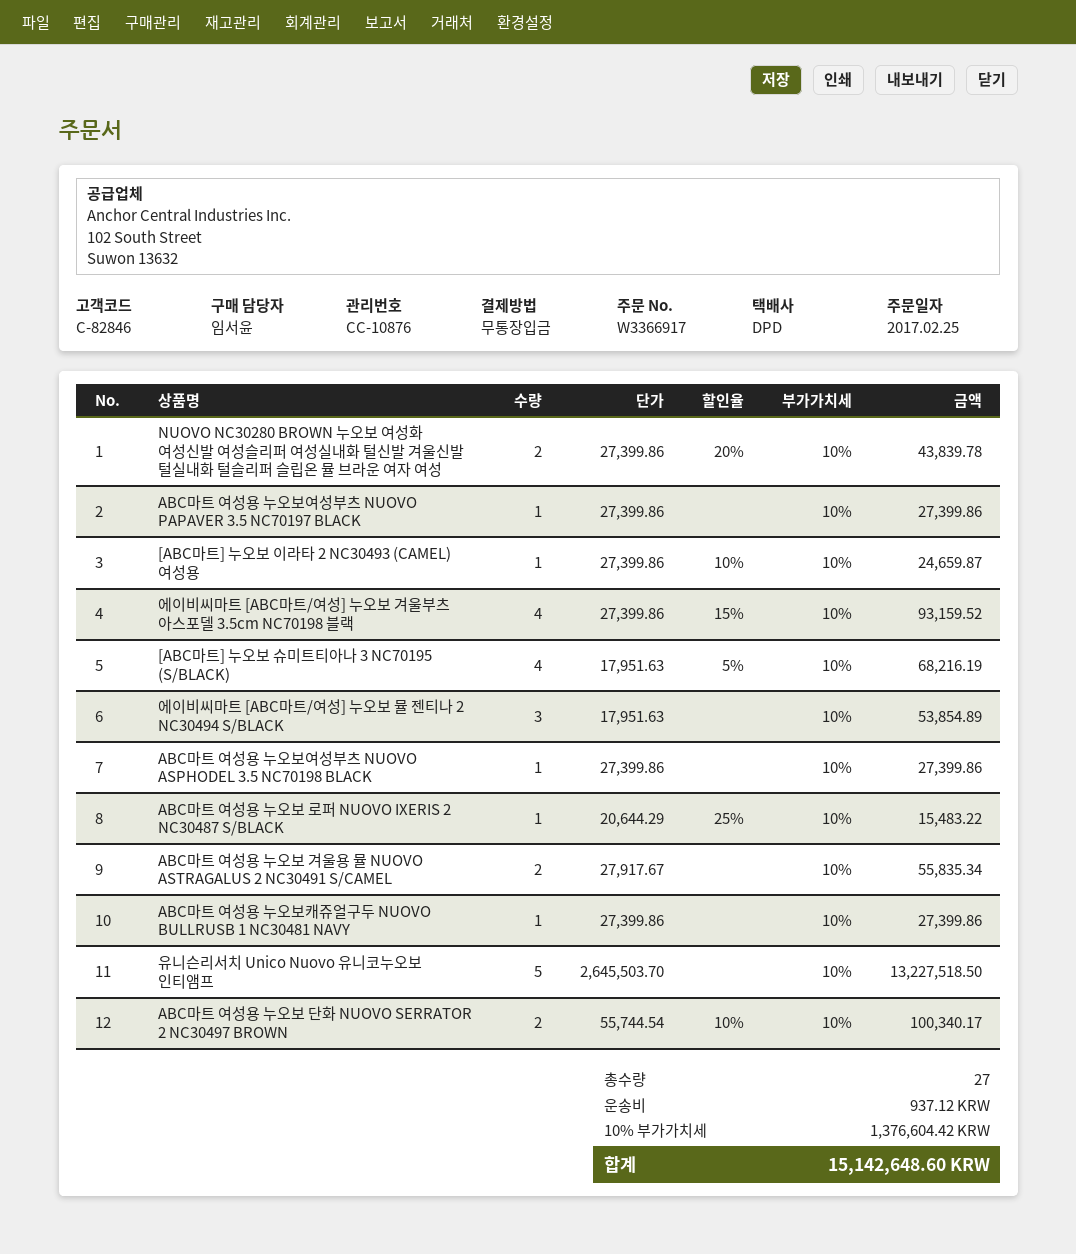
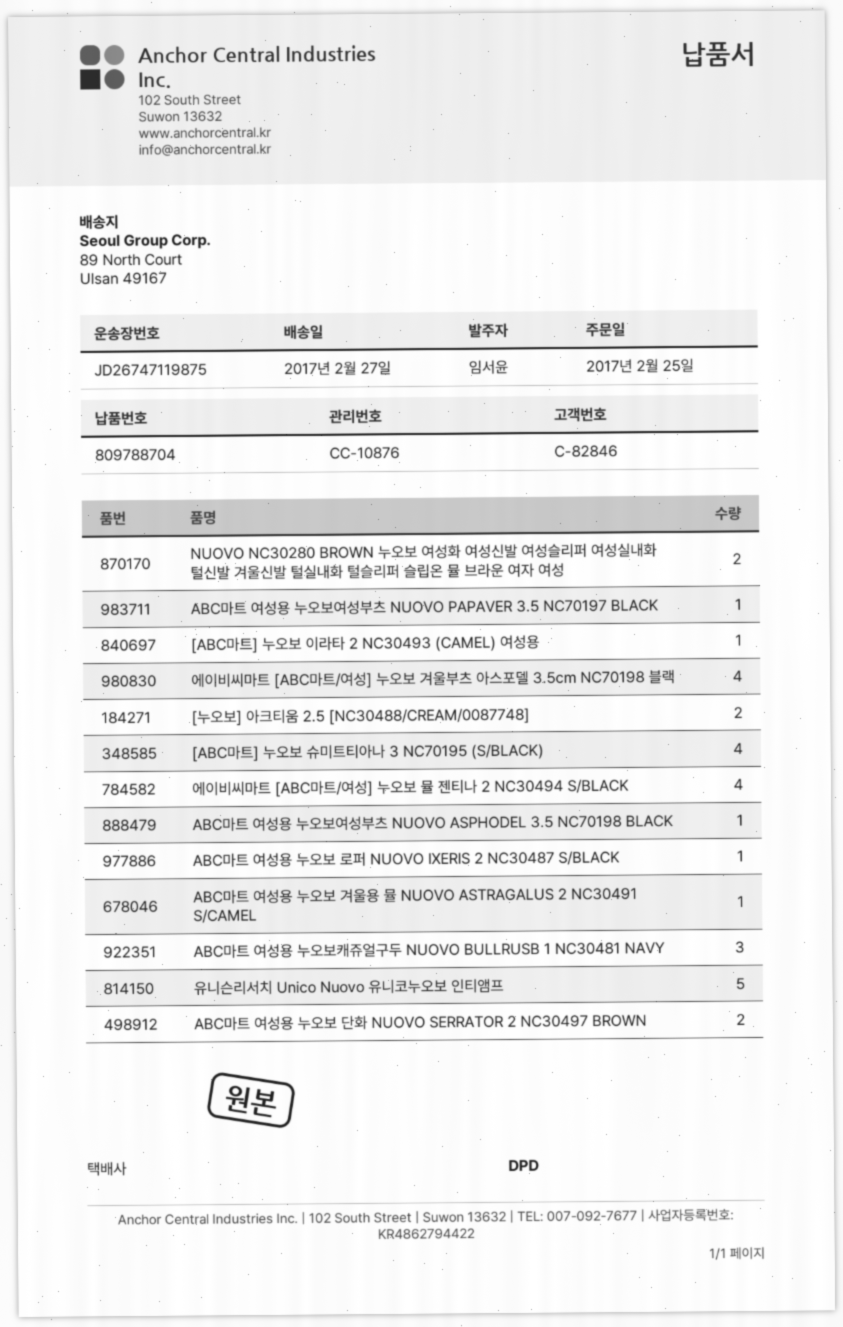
에이비씨마트 [ABC마트/여성] 누오보 뮬 젠티나 2 NC30494 S/BLACK: 3 -> 4
ABC마트 여성용 누오보 겨울용 뮬 NUOVO ASTRAGALUS 2 NC30491 S/CAMEL: 2 -> 1
ABC마트 여성용 누오보캐쥬얼구두 NUOVO BULLRUSB 1 NC30481 NAVY: 1 -> 3
[누오보] 아크티움 2.5 [NC30488/CREAM/0087748]: none -> 2

